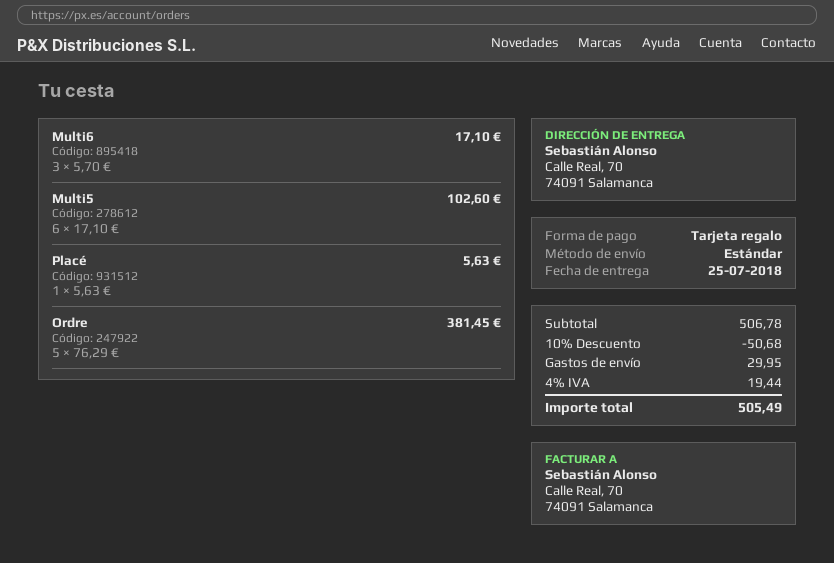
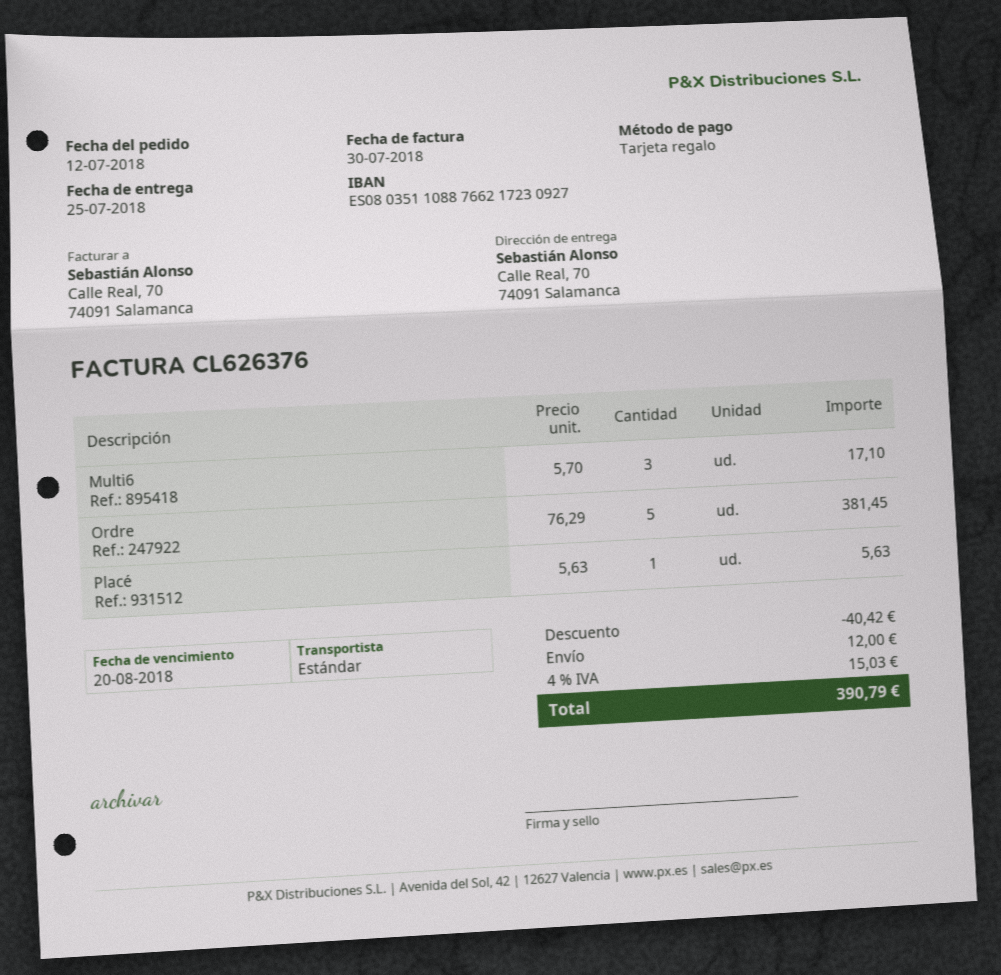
Multi5: 6 x 17.10 = 102.60 -> none
discount: 50.68 -> 40.42
shipping: 29.95 -> 12.00
tax: 4% = 19.44 -> 4% = 15.03
total: 505.49 -> 390.79

